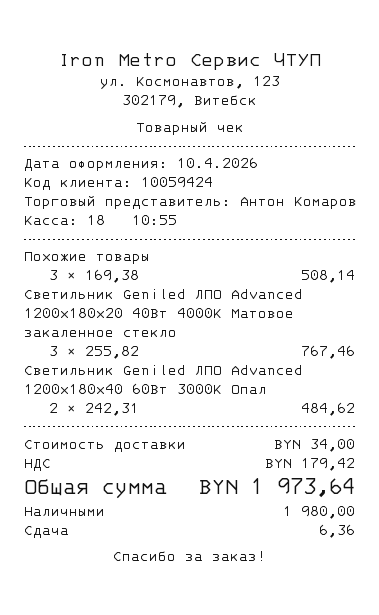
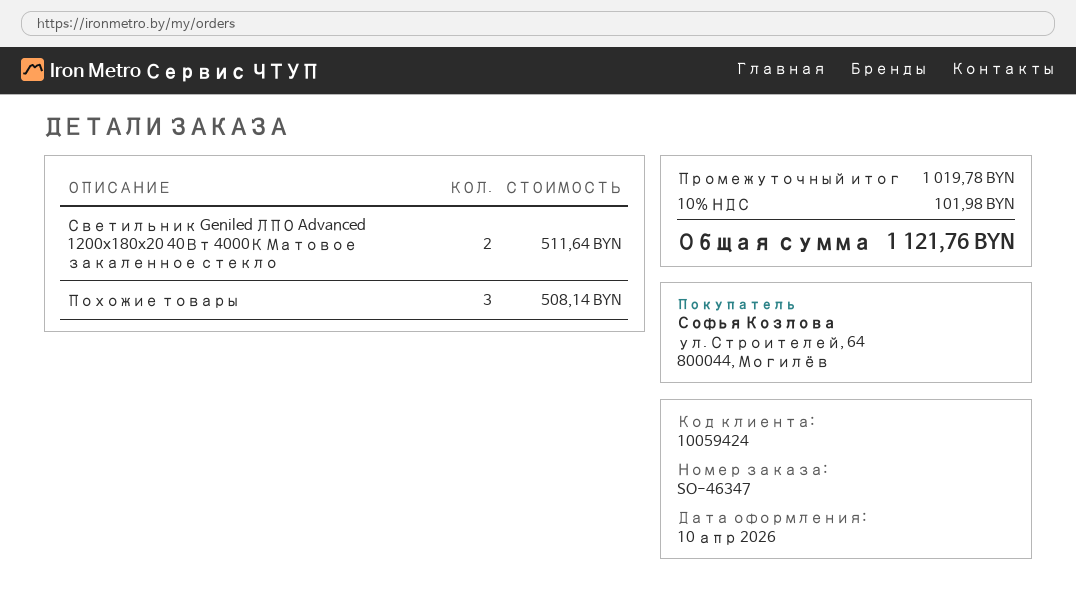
Светильник Geniled ЛПО Advanced 1200x180x20 40Вт 4000К Матовое закаленное стекло: 3 for 767.46 -> 2 for 511.64
Светильник Geniled ЛПО Advanced 1200x180x40 60Вт 3000К Опал: 2 for 484.62 -> none
shipping: 34.00 -> none
tax: 179.42 -> 101.98
total: 1973.64 -> 1121.76

